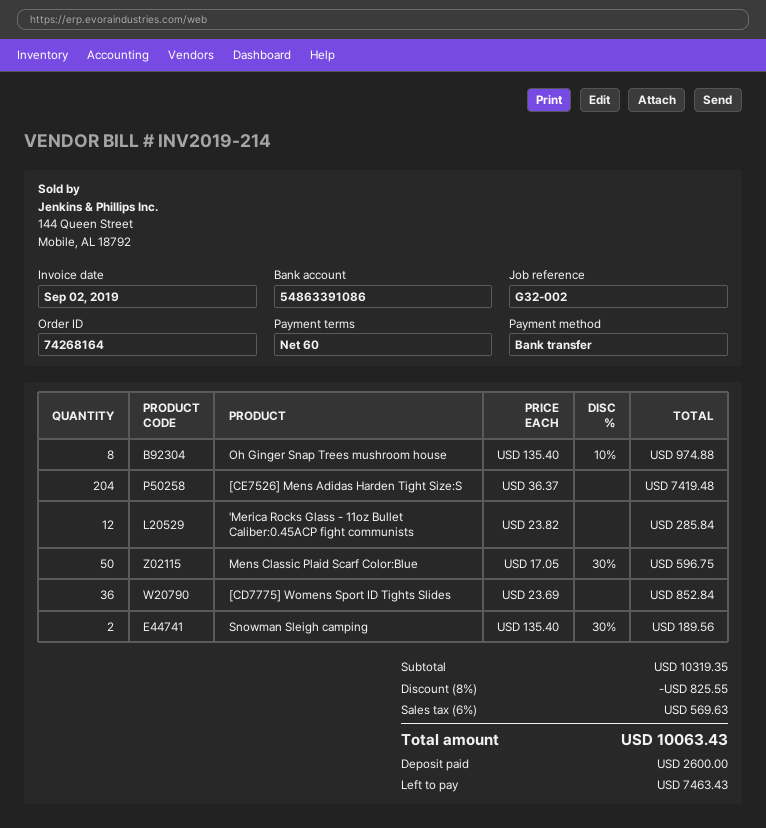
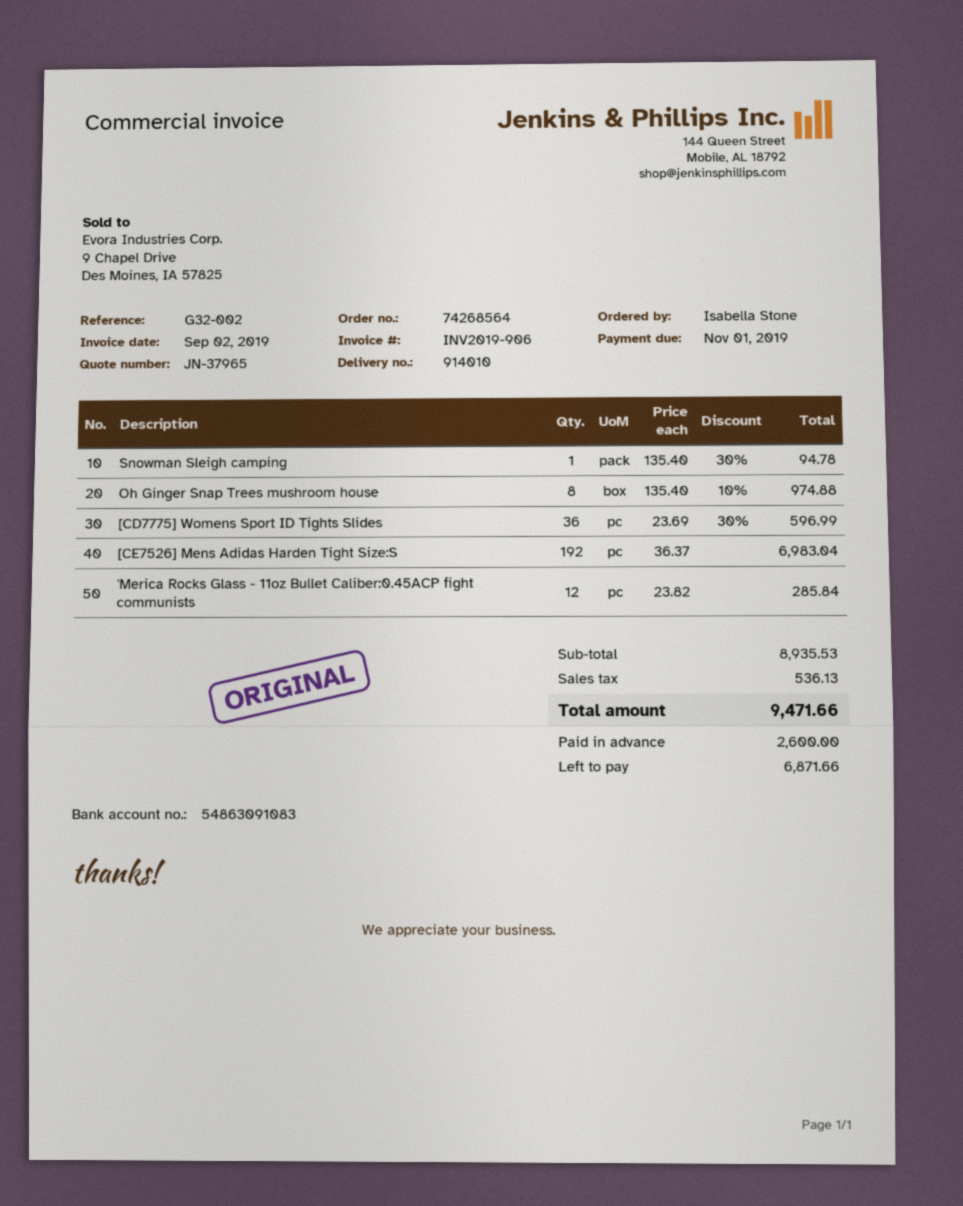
order number: 74268164 -> 74268564
invoice number: INV2019-214 -> INV2019-906
bank account: 54863391086 -> 54863091083
[CE7526] Mens Adidas Harden Tight Size:S: 204 x 36.37 = 7419.48 -> 192 x 36.37 = 6983.04
Mens Classic Plaid Scarf Color:Blue: 50 x 17.05 - 30% = 596.75 -> none
[CD7775] Womens Sport ID Tights Slides: 36 x 23.69 = 852.84 -> 36 x 23.69 - 30% = 596.99
Snowman Sleigh camping: 2 x 135.40 - 30% = 189.56 -> 1 x 135.40 - 30% = 94.78
subtotal: 10319.35 -> 8935.53
discount: 8% = 825.55 -> none
tax: 569.63 -> 536.13
total: 10063.43 -> 9471.66
balance: 7463.43 -> 6871.66

